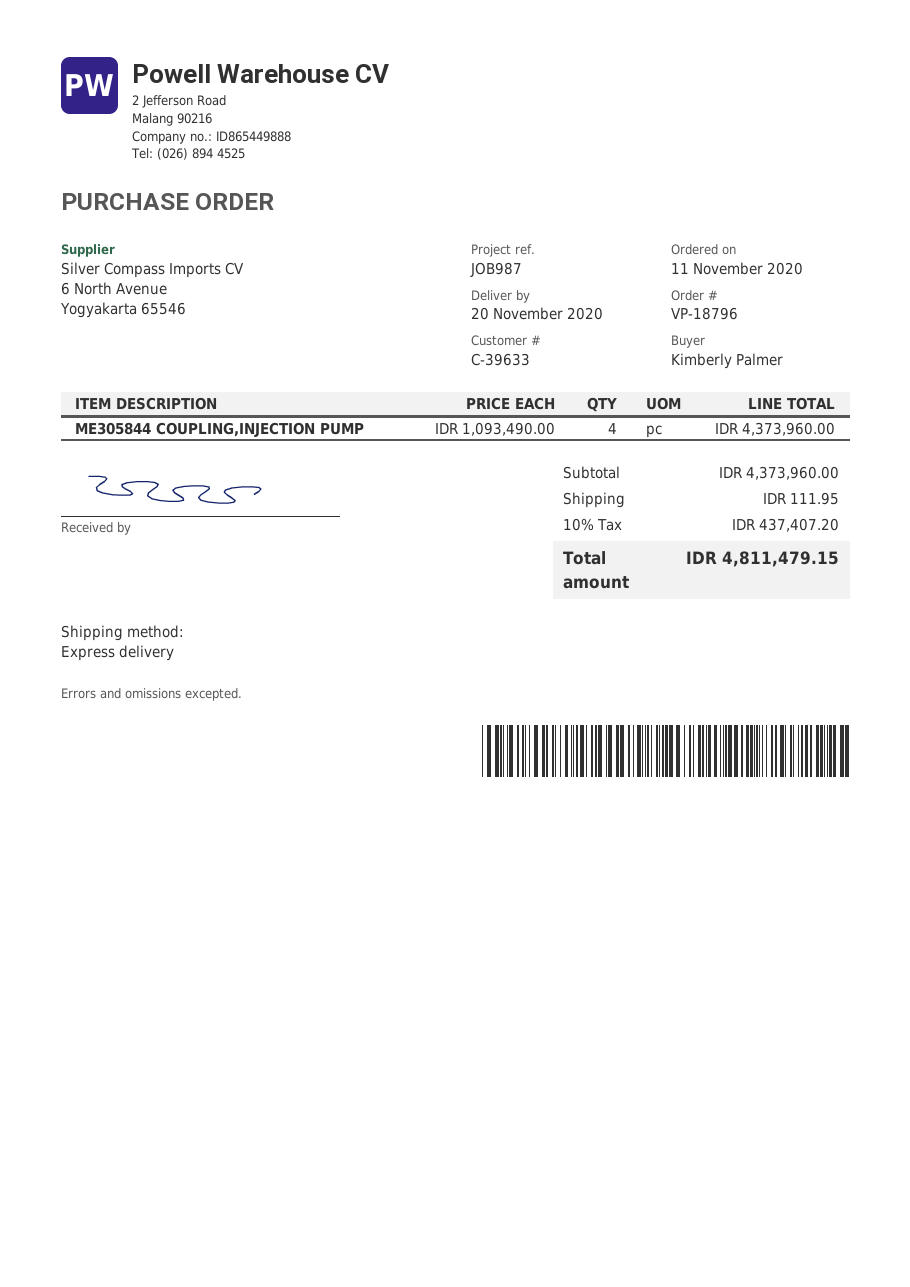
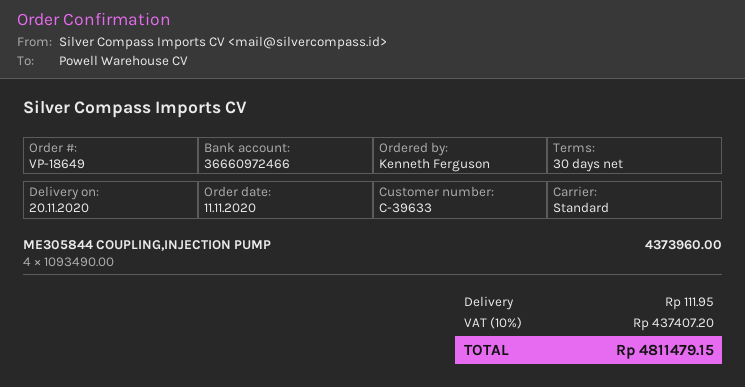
order number: VP-18796 -> VP-18649
ordered by: Kimberly Palmer -> Kenneth Ferguson
shipping method: express -> standard

